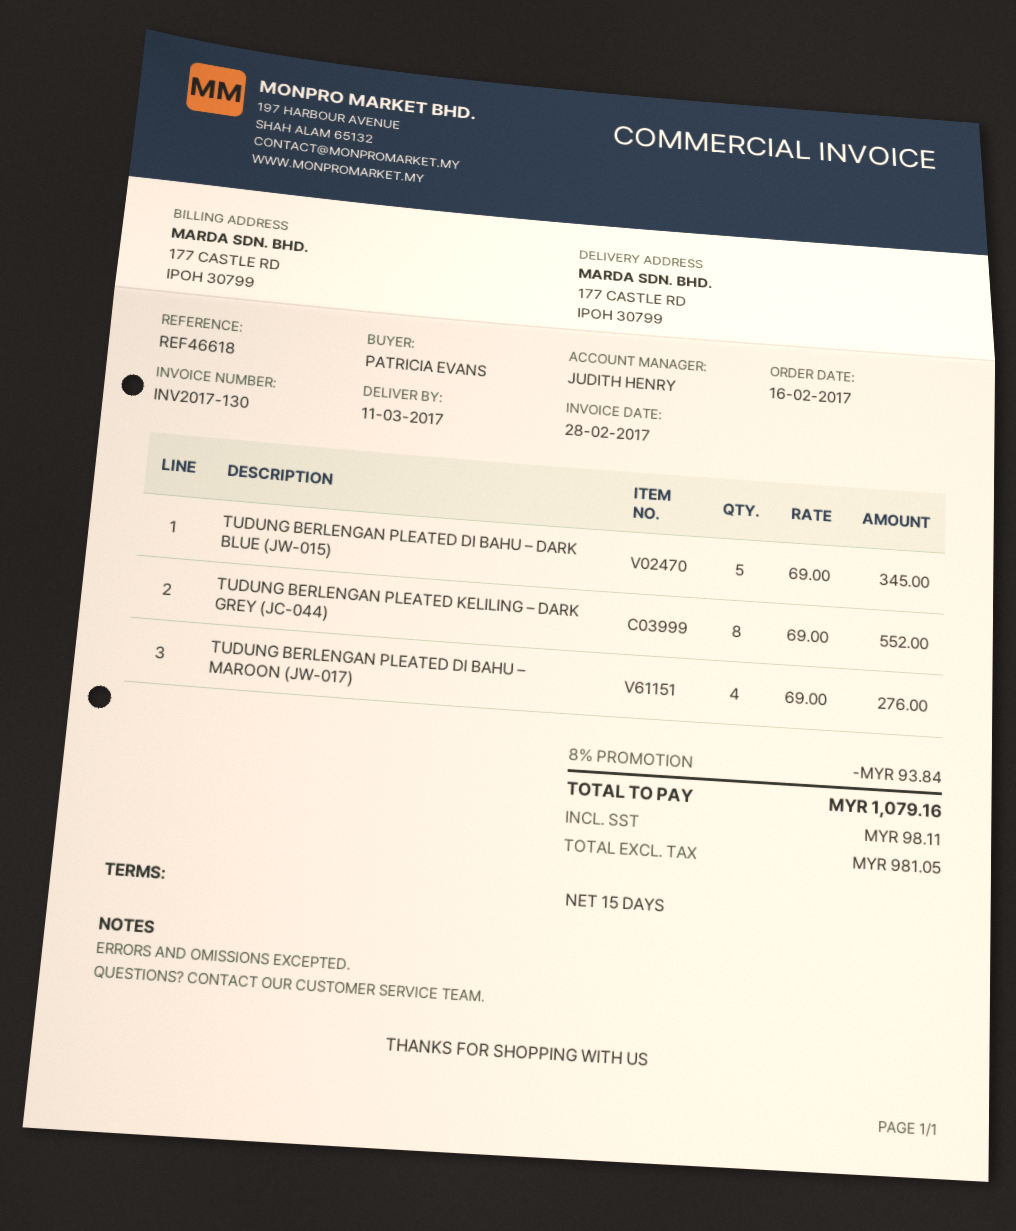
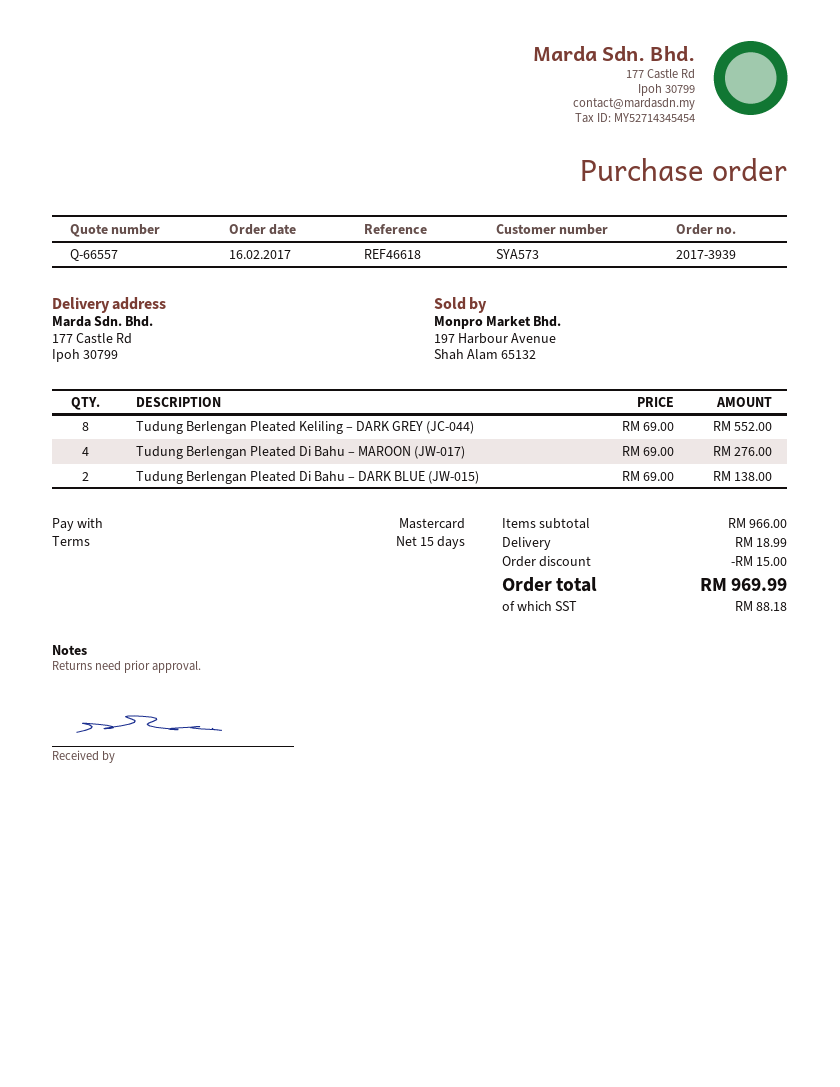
TUDUNG BERLENGAN PLEATED DI BAHU – DARK BLUE (JW-015): 5 x 69.00 = 345.00 -> 2 x 69.00 = 138.00
discount: 93.84 -> 15.00
shipping: none -> 18.99
tax: 98.11 -> 88.18
total: 1079.16 -> 969.99

